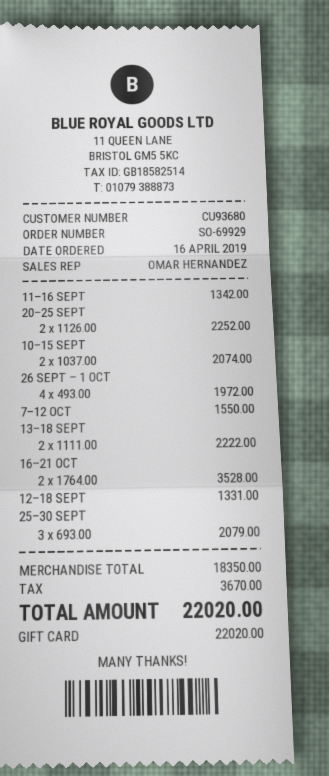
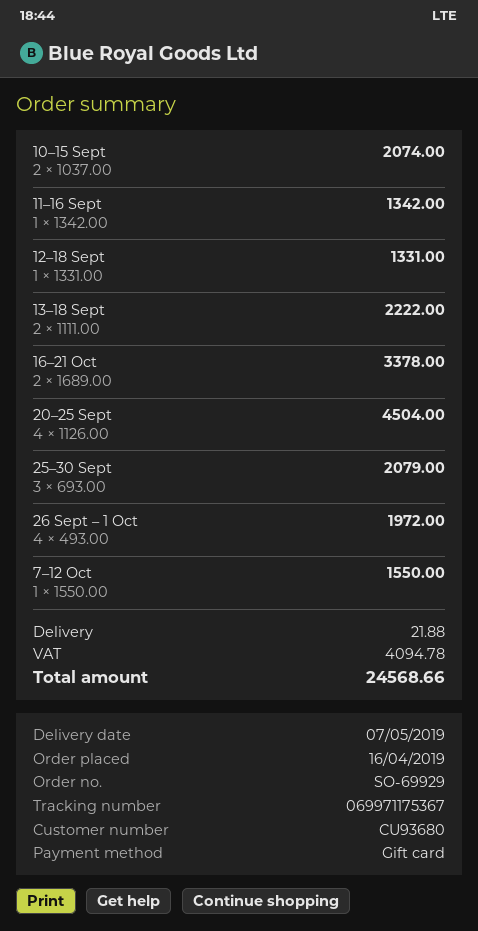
20–25 SEPT: 2 x 1126.00 = 2252.00 -> 4 x 1126.00 = 4504.00
16–21 OCT: 2 x 1764.00 = 3528.00 -> 2 x 1689.00 = 3378.00
shipping: none -> 21.88
tax: 3670.00 -> 4094.78
total: 22020.00 -> 24568.66

